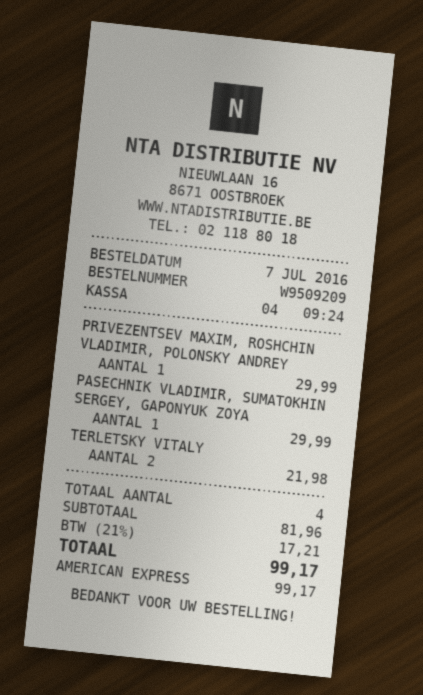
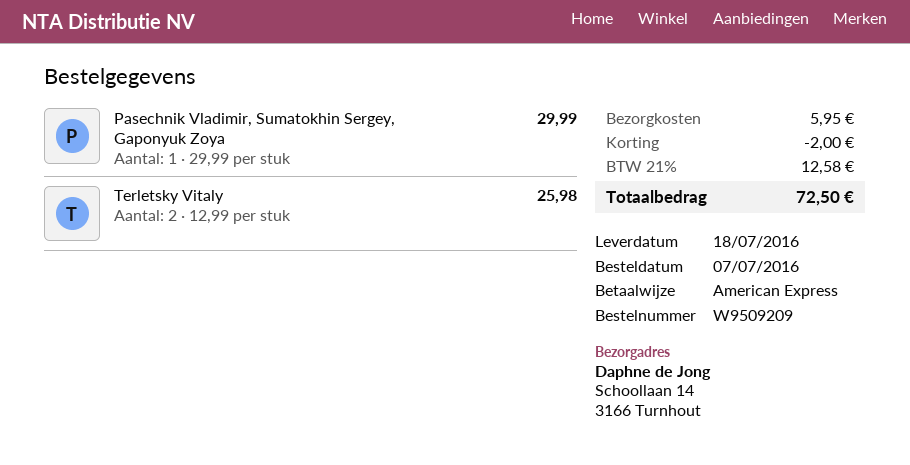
PRIVEZENTSEV MAXIM, ROSHCHIN VLADIMIR, POLONSKY ANDREY: 1 for 29.99 -> none
TERLETSKY VITALY: 2 for 21.98 -> 2 for 25.98
discount: none -> 2.00
shipping: none -> 5.95
tax: 21% = 17.21 -> 21% = 12.58
total: 99.17 -> 72.50

